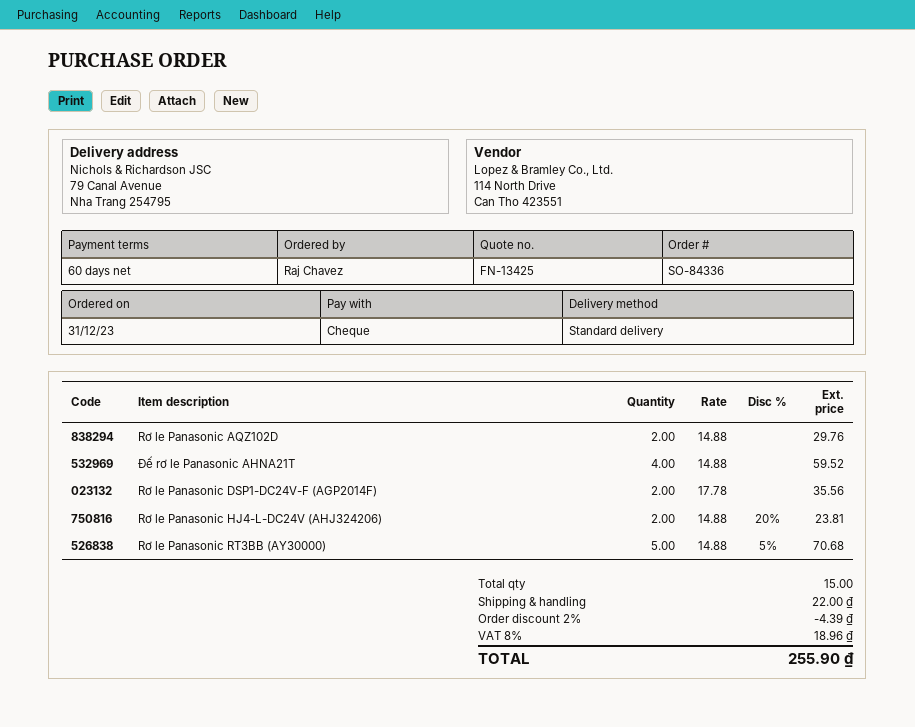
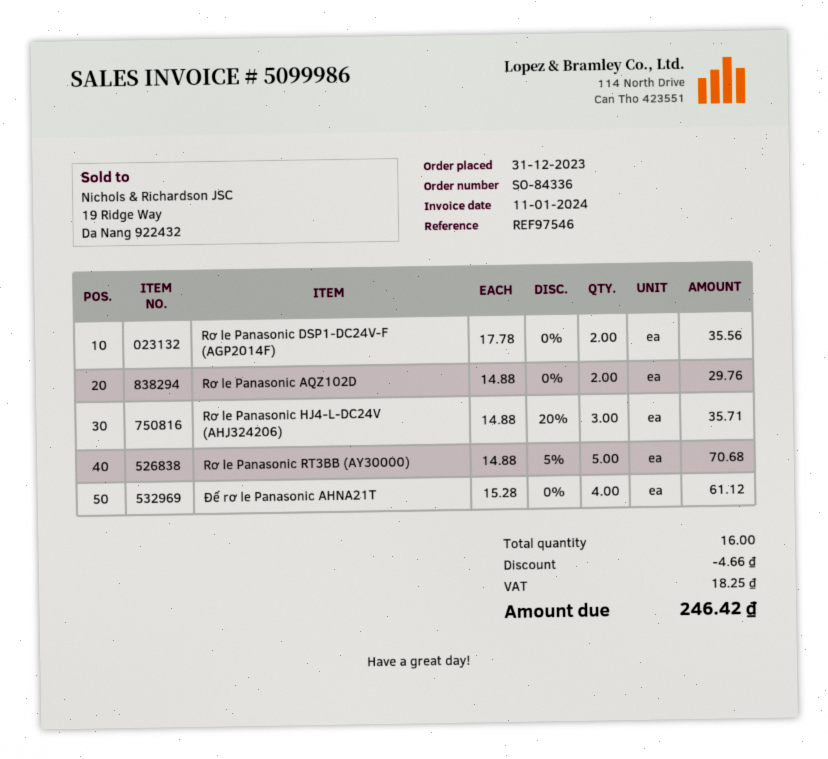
Đế rơ le Panasonic AHNA21T: 4 x 14.88 = 59.52 -> 4 x 15.28 = 61.12
Rơ le Panasonic HJ4-L-DC24V (AHJ324206): 2 x 14.88 - 20% = 23.81 -> 3 x 14.88 - 20% = 35.71
total quantity: 15 -> 16
discount: 4.39 -> 4.66
shipping: 22.00 -> none
tax: 18.96 -> 18.25
total: 255.90 -> 246.42

